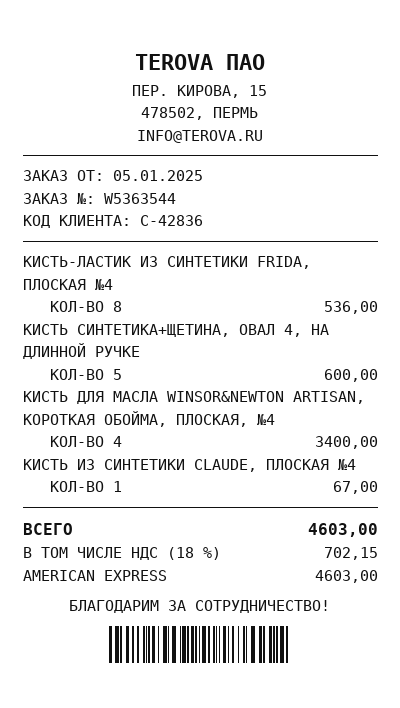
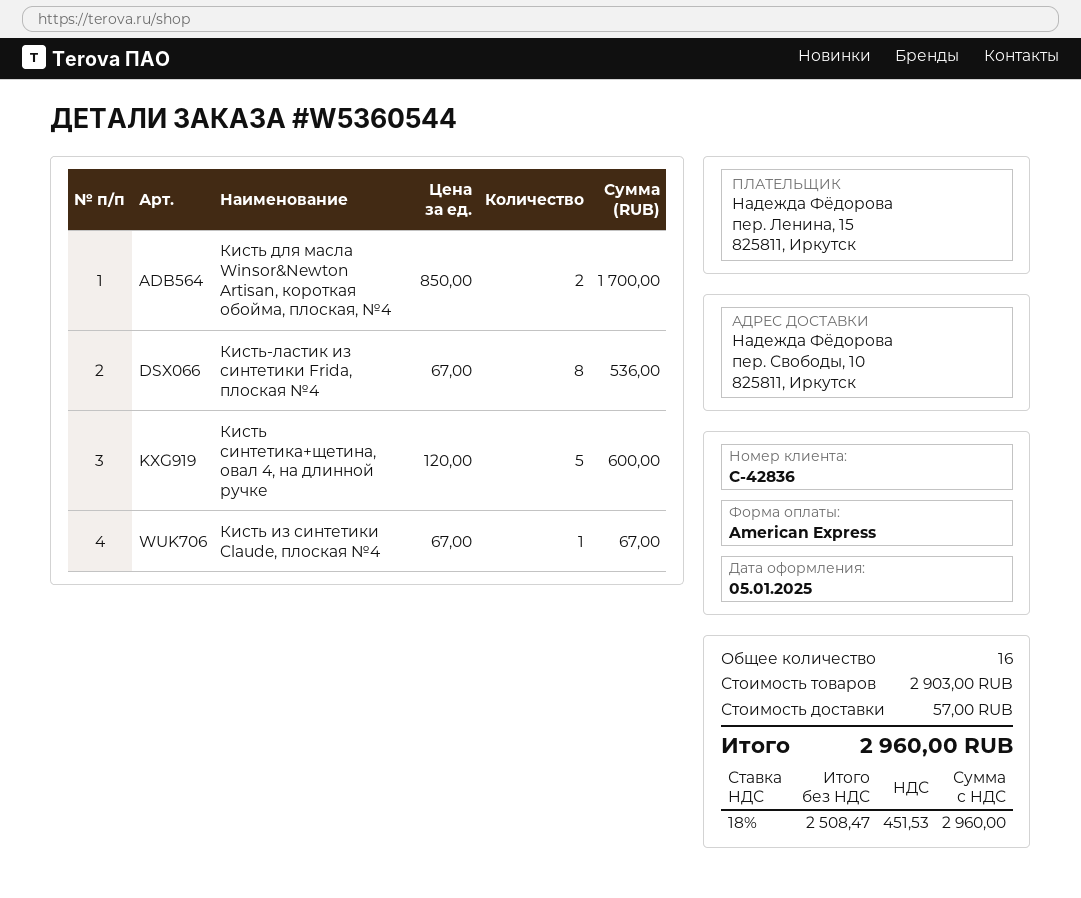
order number: W5363544 -> W5360544
КИСТЬ ДЛЯ МАСЛА WINSOR&NEWTON ARTISAN, КОРОТКАЯ ОБОЙМА, ПЛОСКАЯ, №4: 4 for 3400.00 -> 2 for 1700.00
shipping: none -> 57.00
tax: 18% = 702.15 -> 18% = 451.53
total: 4603.00 -> 2960.00

